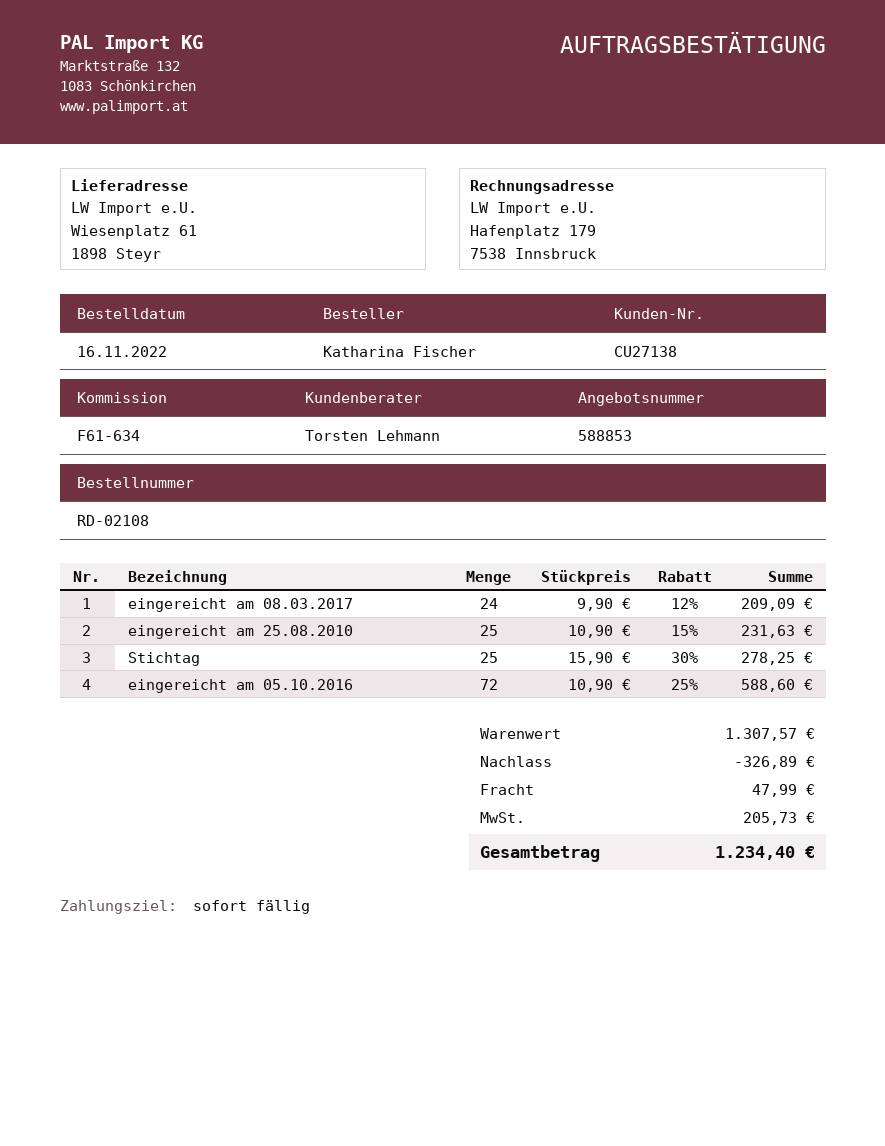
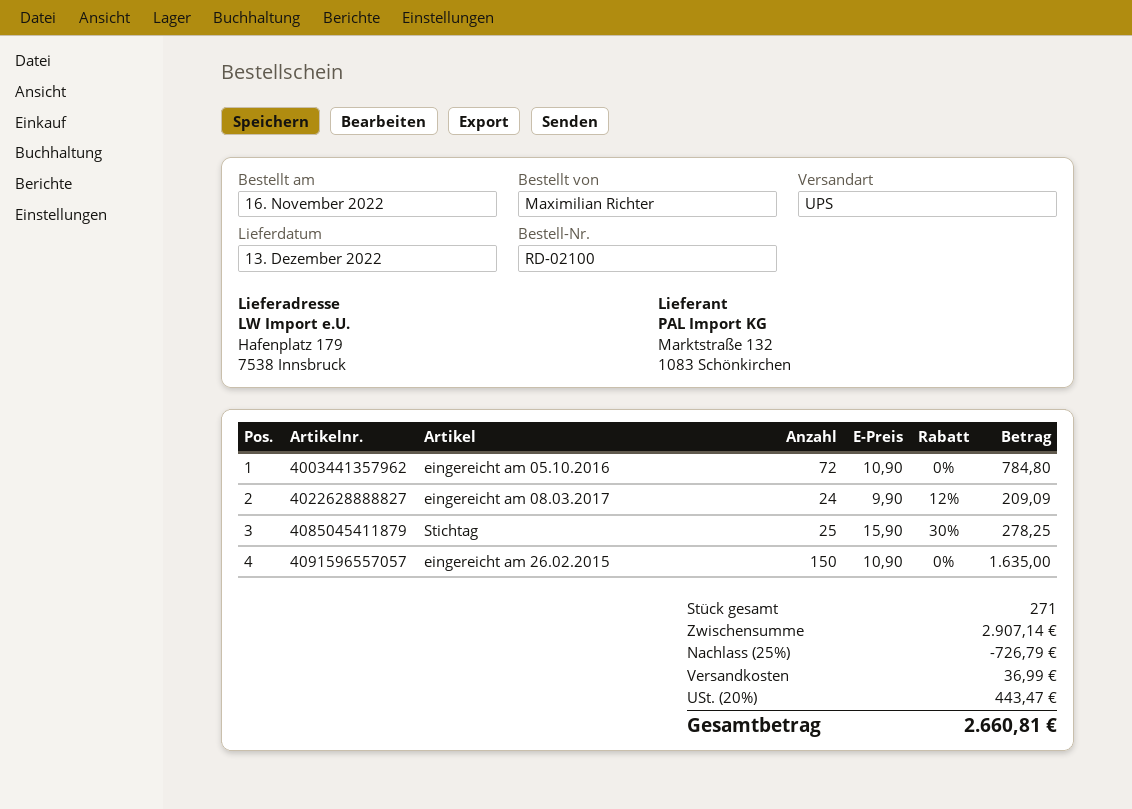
order number: RD-02108 -> RD-02100
ordered by: Katharina Fischer -> Maximilian Richter
ship to: Wiesenplatz 61, 1898 Steyr -> Hafenplatz 179, 7538 Innsbruck
eingereicht am 25.08.2010: 25 x 10.90 - 15% = 231.63 -> none
eingereicht am 05.10.2016: 72 x 10.90 - 25% = 588.60 -> 72 x 10.90 = 784.80
eingereicht am 26.02.2015: none -> 150 x 10.90 = 1635.00
subtotal: 1307.57 -> 2907.14
discount: 326.89 -> 726.79
shipping: 47.99 -> 36.99
tax: 205.73 -> 443.47
total: 1234.40 -> 2660.81

